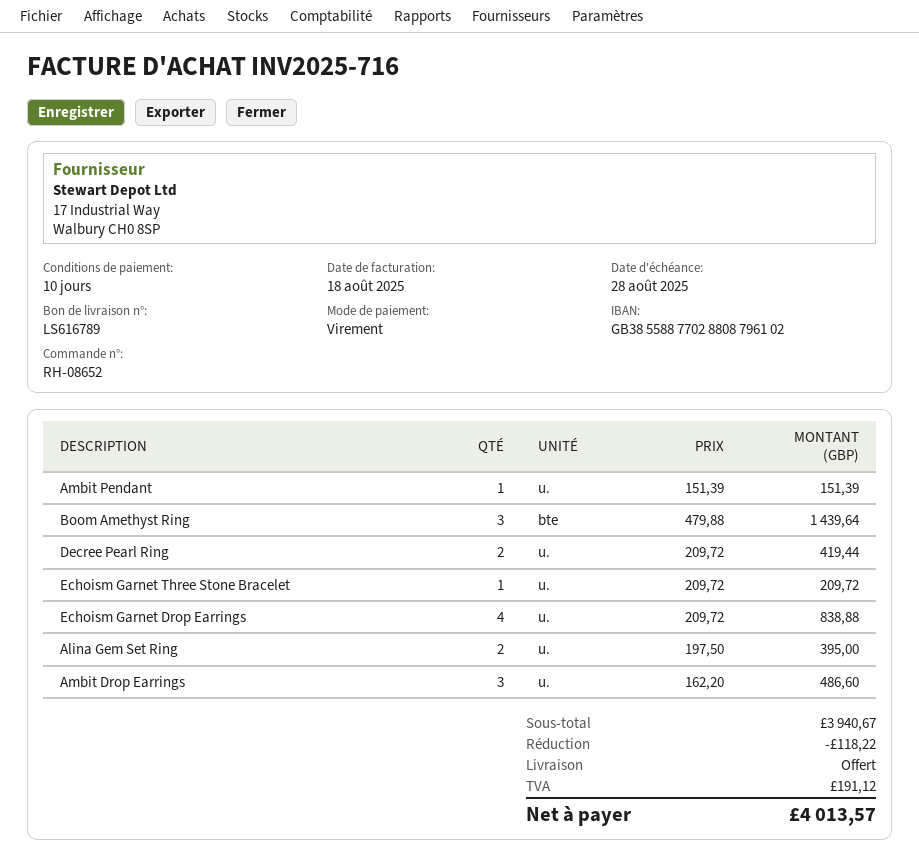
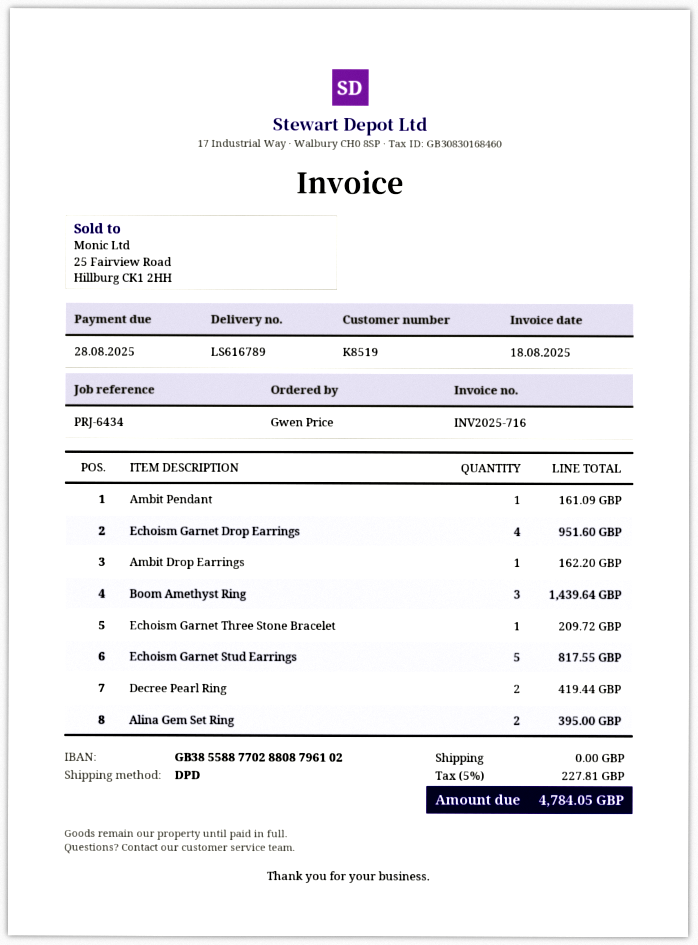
Ambit Pendant: 1 for 151.39 -> 1 for 161.09
Echoism Garnet Drop Earrings: 4 for 838.88 -> 4 for 951.60
Ambit Drop Earrings: 3 for 486.60 -> 1 for 162.20
Echoism Garnet Stud Earrings: none -> 5 for 817.55
discount: 118.22 -> none
tax: 191.12 -> 227.81
total: 4013.57 -> 4784.05

